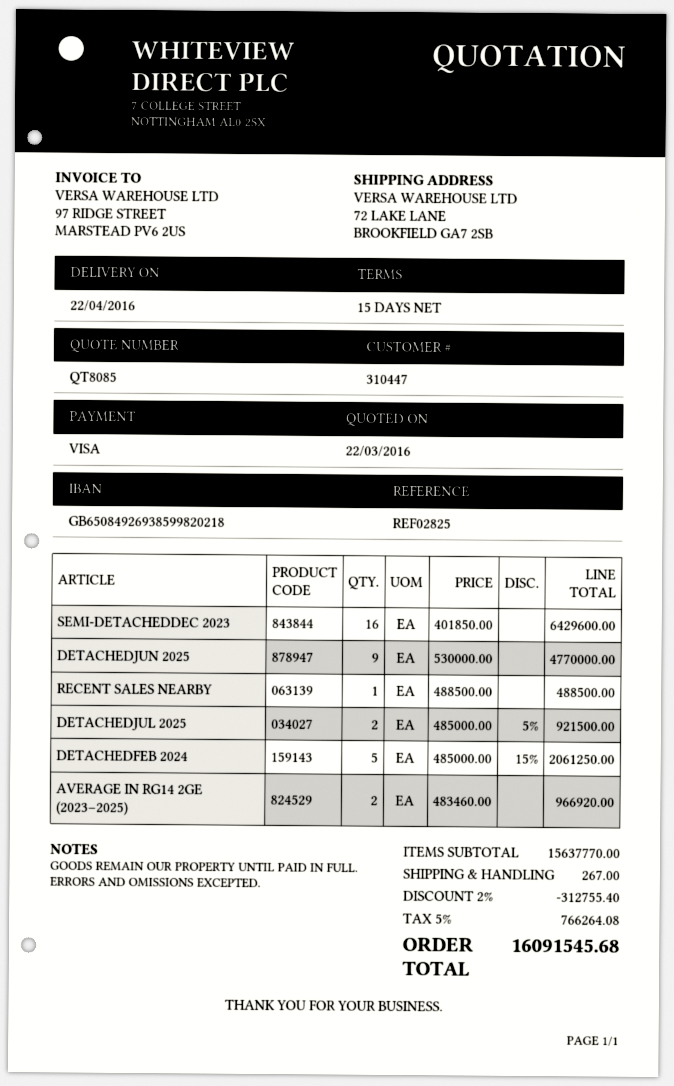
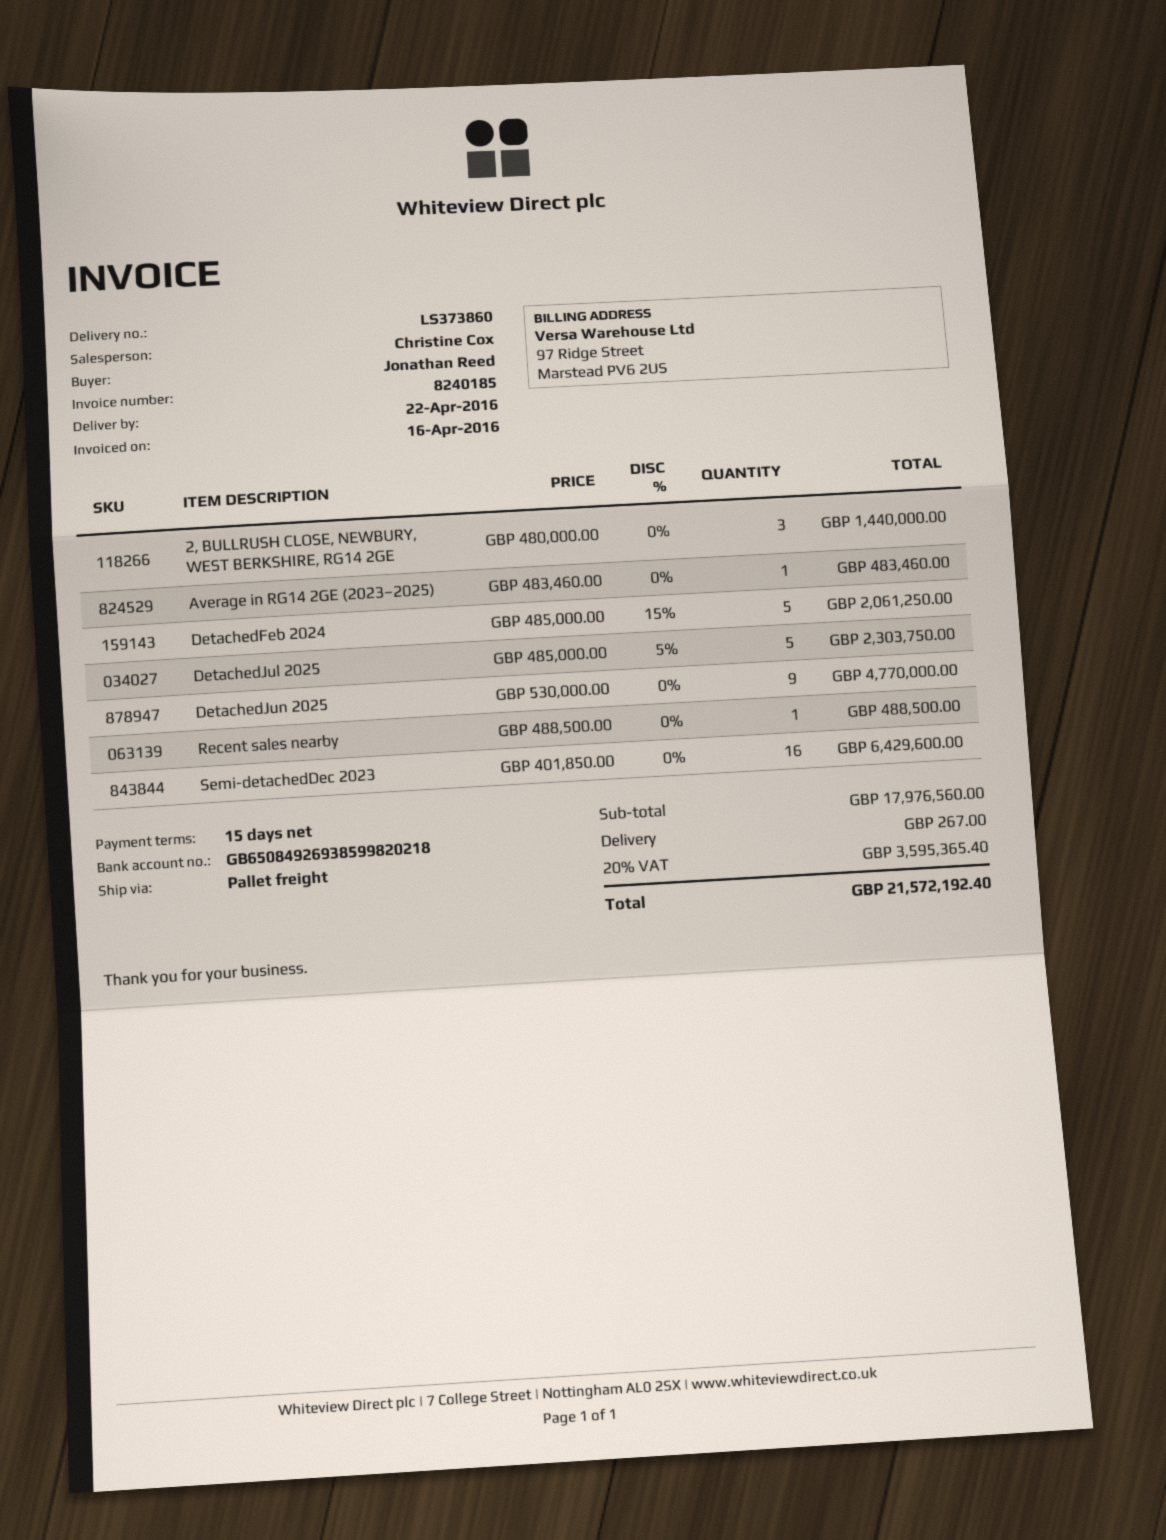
DETACHEDJUL 2025: 2 x 485000.00 - 5% = 921500.00 -> 5 x 485000.00 - 5% = 2303750.00
AVERAGE IN RG14 2GE (2023–2025): 2 x 483460.00 = 966920.00 -> 1 x 483460.00 = 483460.00
2, BULLRUSH CLOSE, NEWBURY, WEST BERKSHIRE, RG14 2GE: none -> 3 x 480000.00 = 1440000.00
subtotal: 15637770.00 -> 17976560.00
discount: 2% = 312755.40 -> none
tax: 5% = 766264.08 -> 20% = 3595365.40
total: 16091545.68 -> 21572192.40

